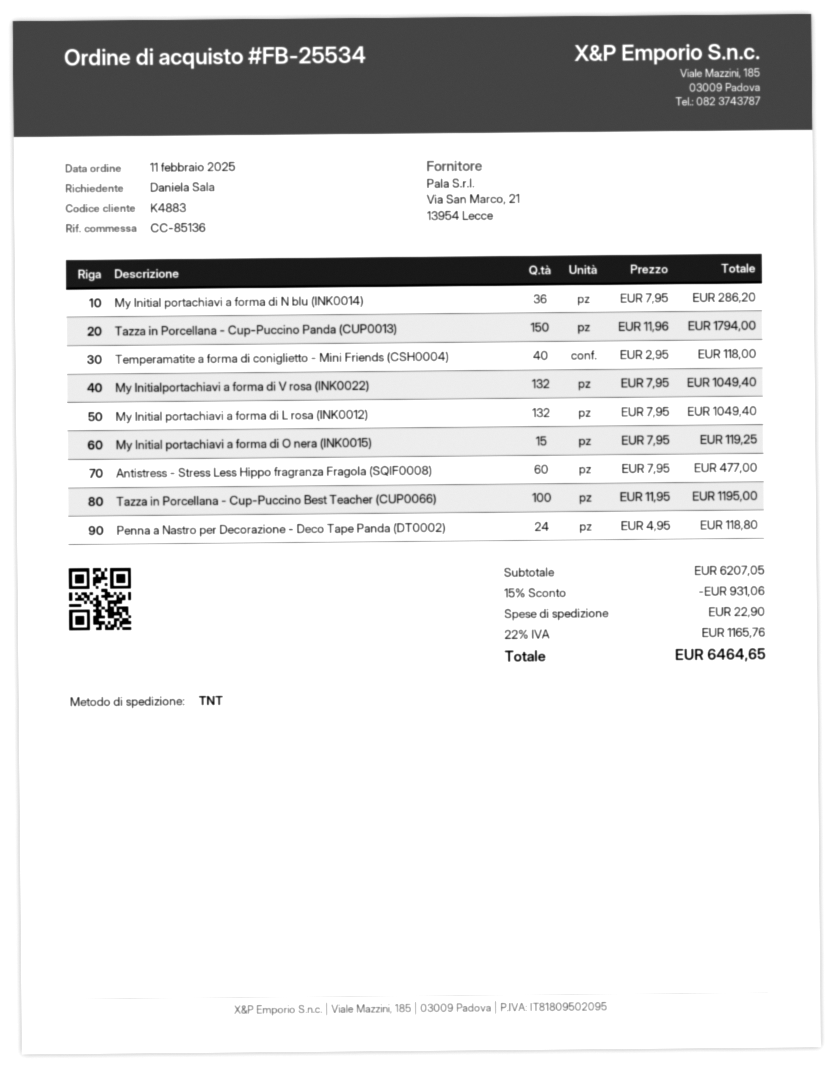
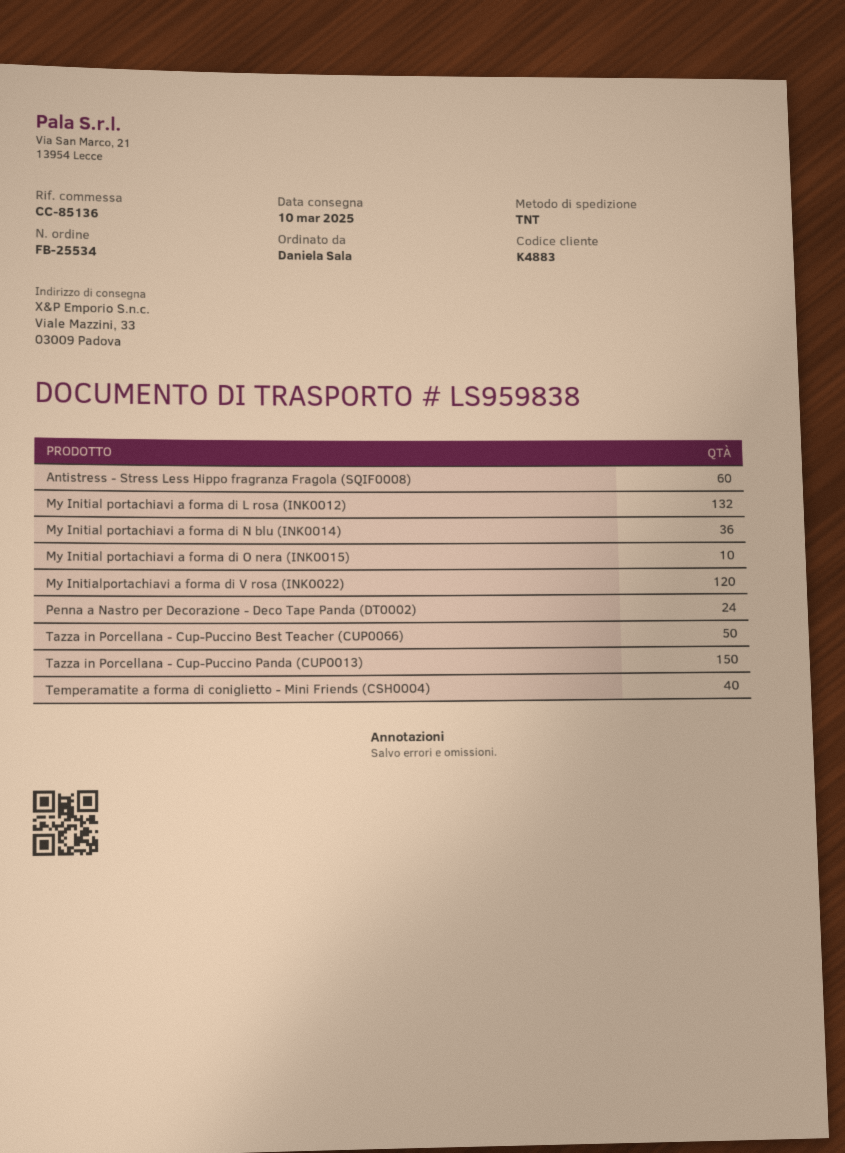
My Initialportachiavi a forma di V rosa (INK0022): 132 -> 120
My Initial portachiavi a forma di O nera (INK0015): 15 -> 10
Tazza in Porcellana - Cup-Puccino Best Teacher (CUP0066): 100 -> 50

